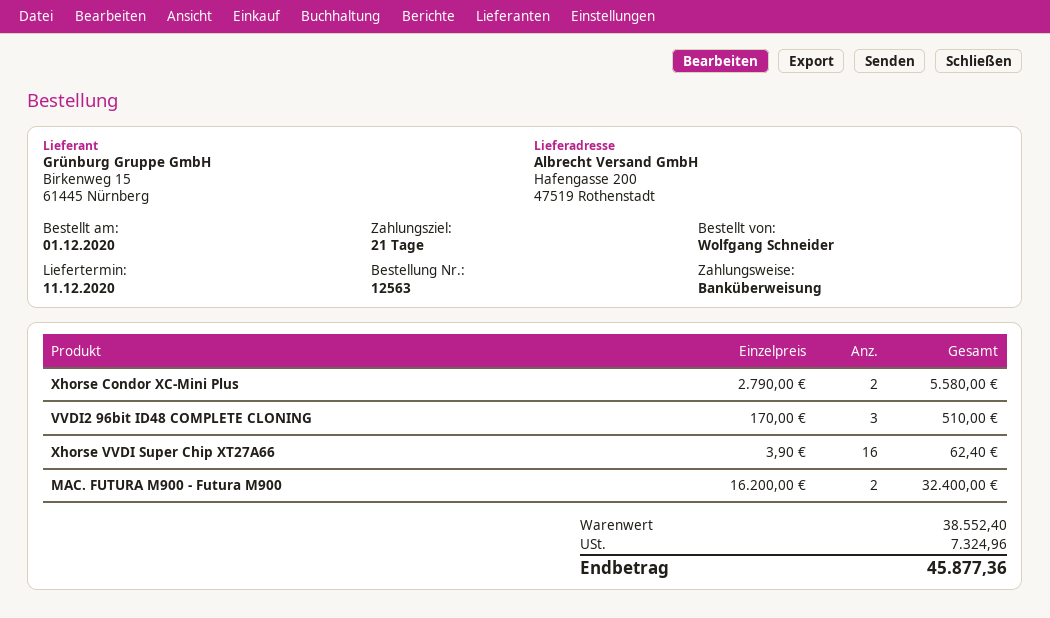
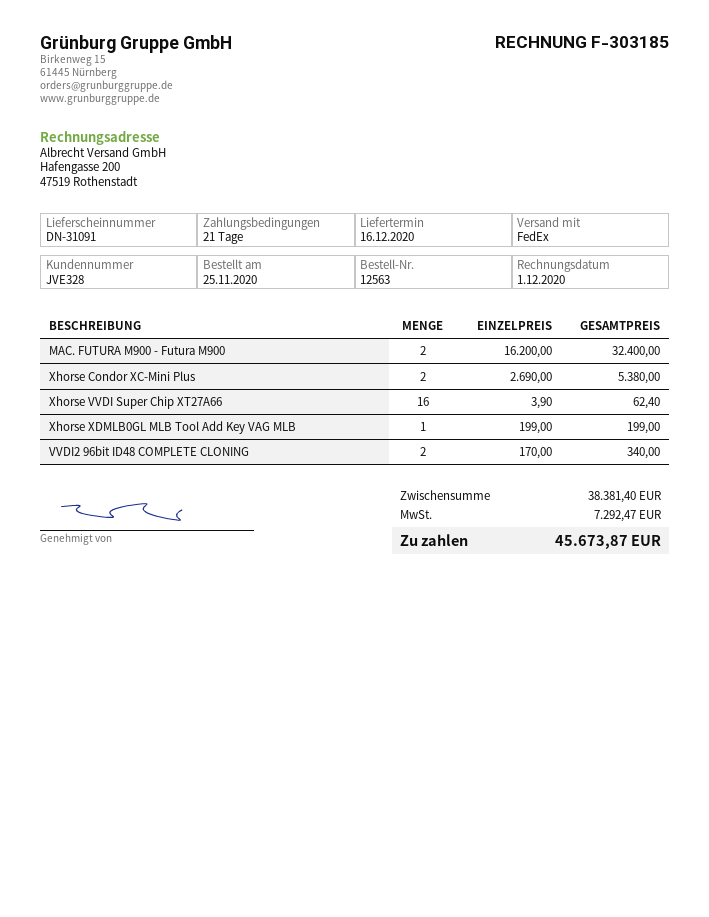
order date: 2020-12-01 -> 2020-11-25
delivery date: 2020-12-11 -> 2020-12-16
Xhorse Condor XC-Mini Plus: 2 x 2790.00 = 5580.00 -> 2 x 2690.00 = 5380.00
VVDI2 96bit ID48 COMPLETE CLONING: 3 x 170.00 = 510.00 -> 2 x 170.00 = 340.00
Xhorse XDMLB0GL MLB Tool Add Key VAG MLB: none -> 1 x 199.00 = 199.00
subtotal: 38552.40 -> 38381.40
tax: 7324.96 -> 7292.47
total: 45877.36 -> 45673.87

